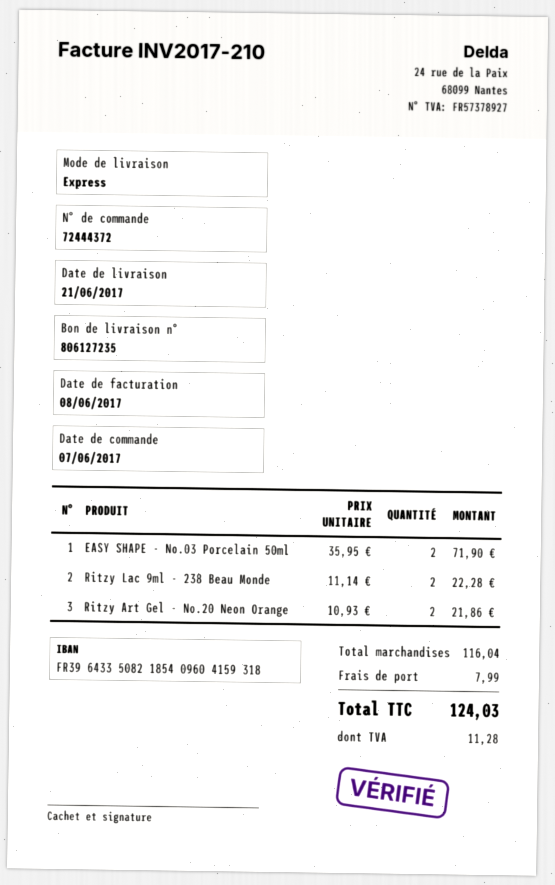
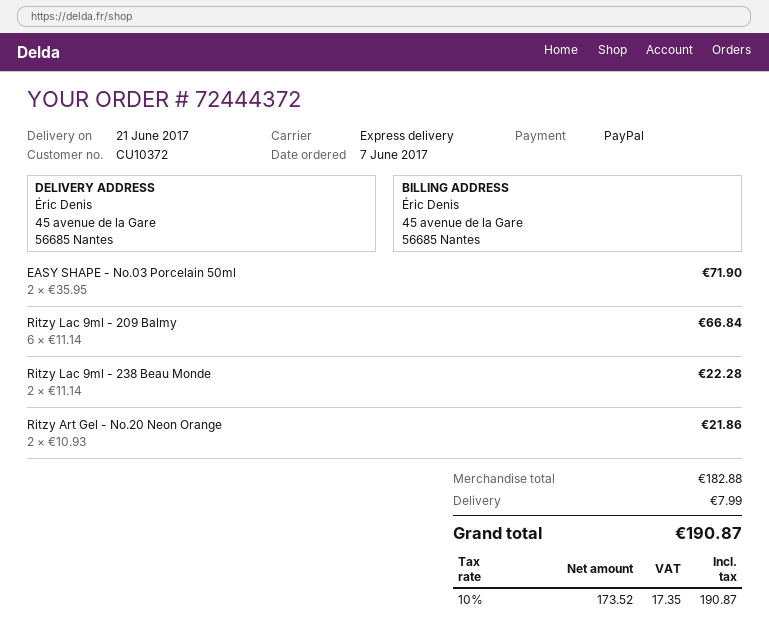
Ritzy Lac 9ml - 209 Balmy: none -> 6 x 11.14 = 66.84
subtotal: 116.04 -> 182.88
tax: 11.28 -> 17.35
total: 124.03 -> 190.87

